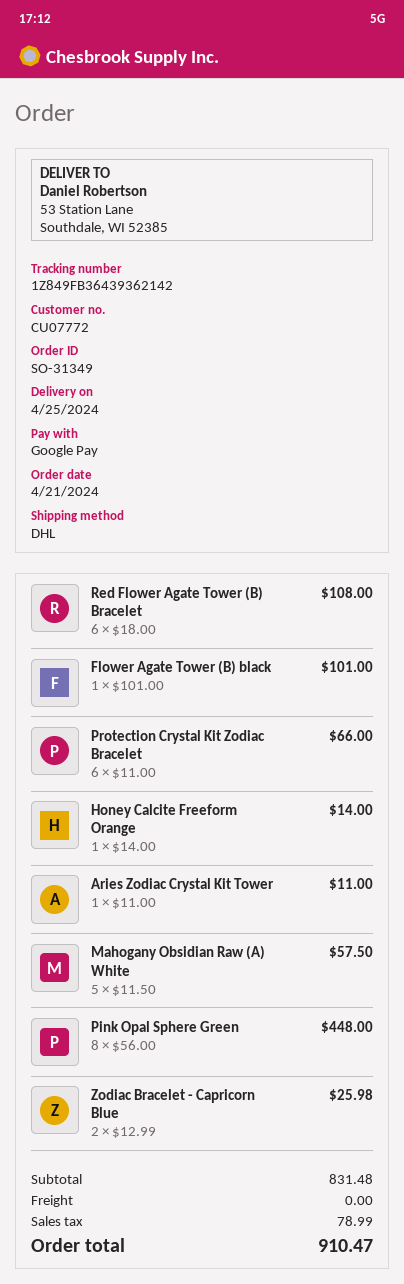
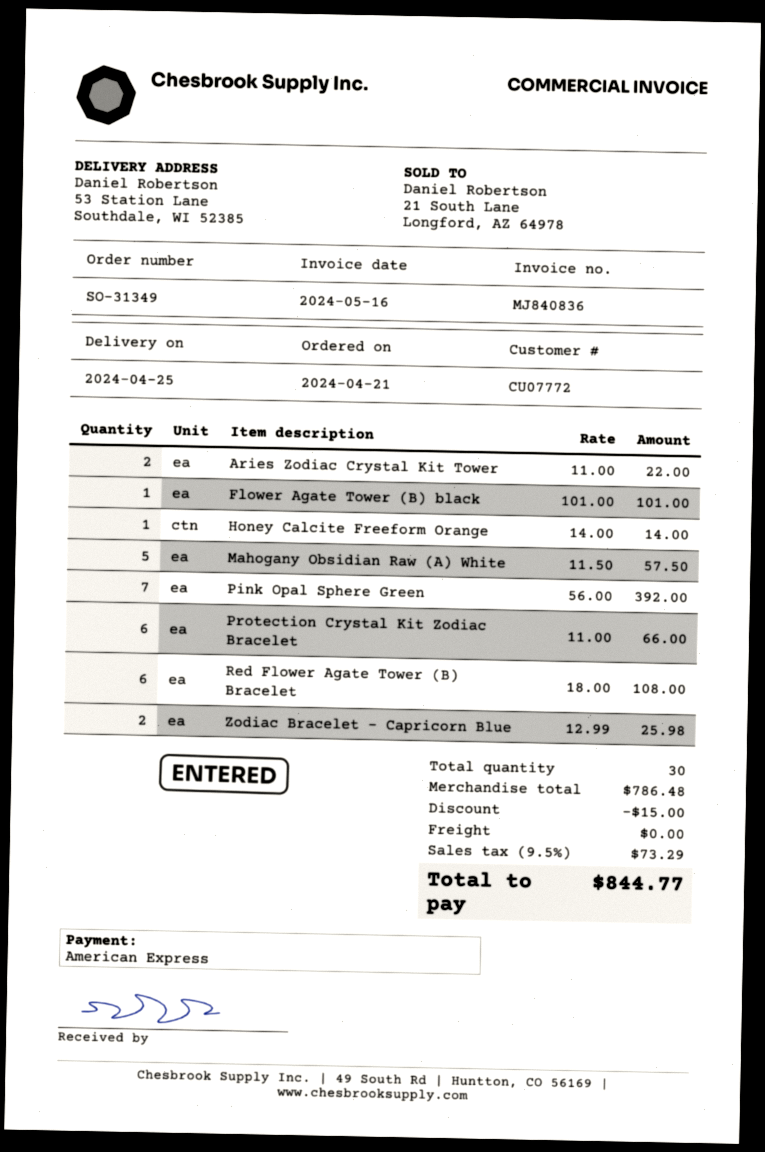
payment method: Google Pay -> American Express
Aries Zodiac Crystal Kit Tower: 1 x 11.00 = 11.00 -> 2 x 11.00 = 22.00
Pink Opal Sphere Green: 8 x 56.00 = 448.00 -> 7 x 56.00 = 392.00
subtotal: 831.48 -> 786.48
discount: none -> 15.00
tax: 78.99 -> 73.29
total: 910.47 -> 844.77

